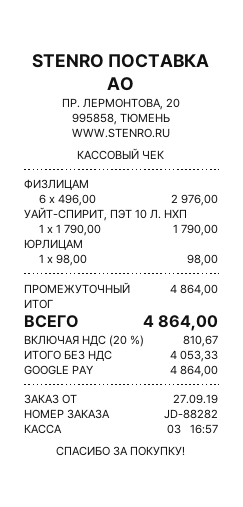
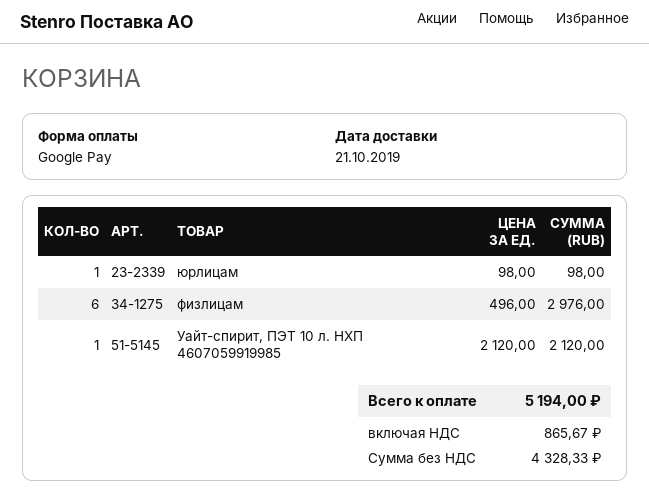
УАЙТ-СПИРИТ, ПЭТ 10 Л. НХП: 1 x 1790.00 = 1790.00 -> 1 x 2120.00 = 2120.00
net: 4053.33 -> 4328.33
tax: 810.67 -> 865.67
total: 4864.00 -> 5194.00

